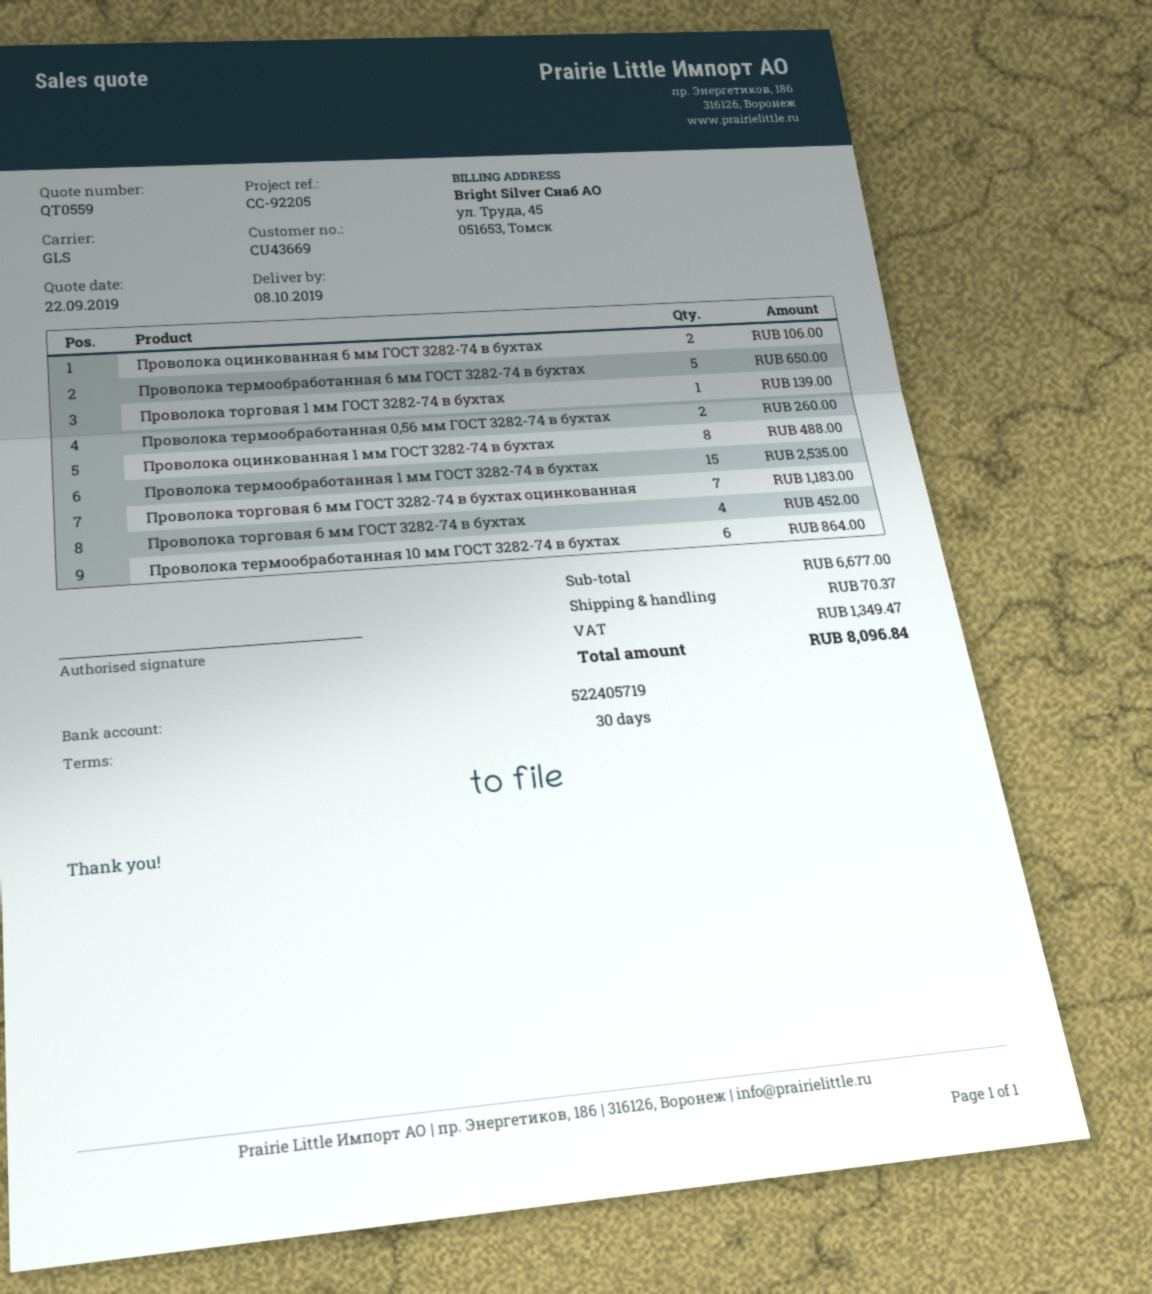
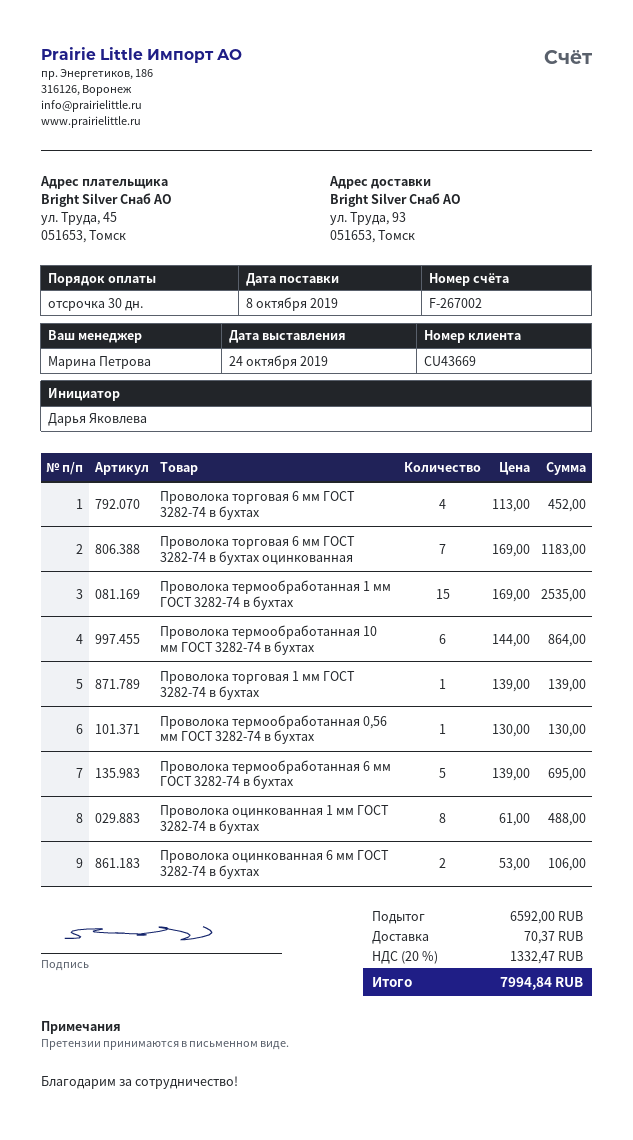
Проволока термообработанная 6 мм ГОСТ 3282-74 в бухтах: 5 for 650.00 -> 5 for 695.00
Проволока термообработанная 0,56 мм ГОСТ 3282-74 в бухтах: 2 for 260.00 -> 1 for 130.00
subtotal: 6677.00 -> 6592.00
tax: 1349.47 -> 1332.47
total: 8096.84 -> 7994.84

